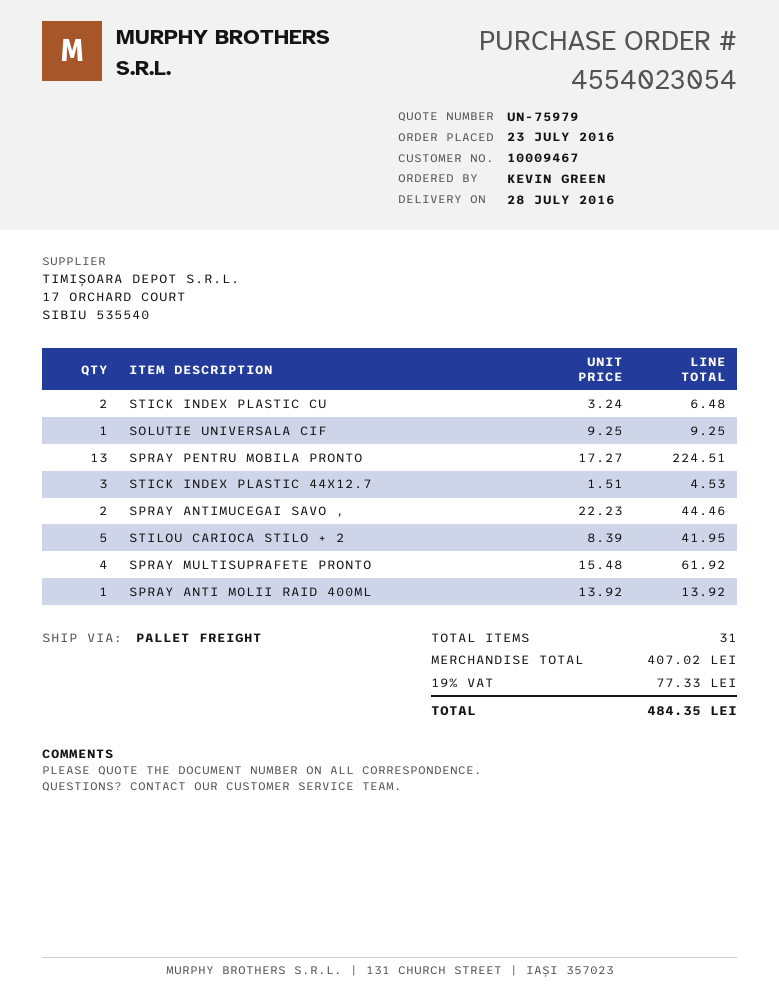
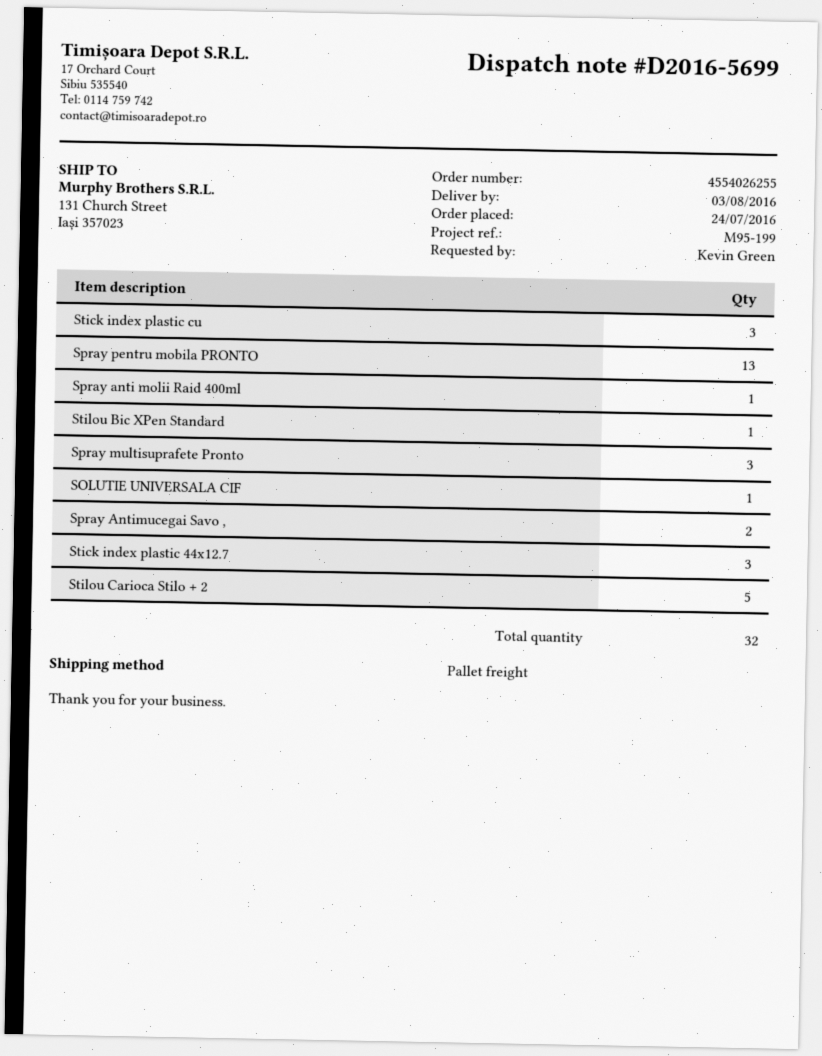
order number: 4554023054 -> 4554026255
order date: 2016-07-23 -> 2016-07-24
delivery date: 2016-07-28 -> 2016-08-03
STICK INDEX PLASTIC CU: 2 -> 3
SPRAY MULTISUPRAFETE PRONTO: 4 -> 3
Stilou Bic XPen Standard: none -> 1
total quantity: 31 -> 32

